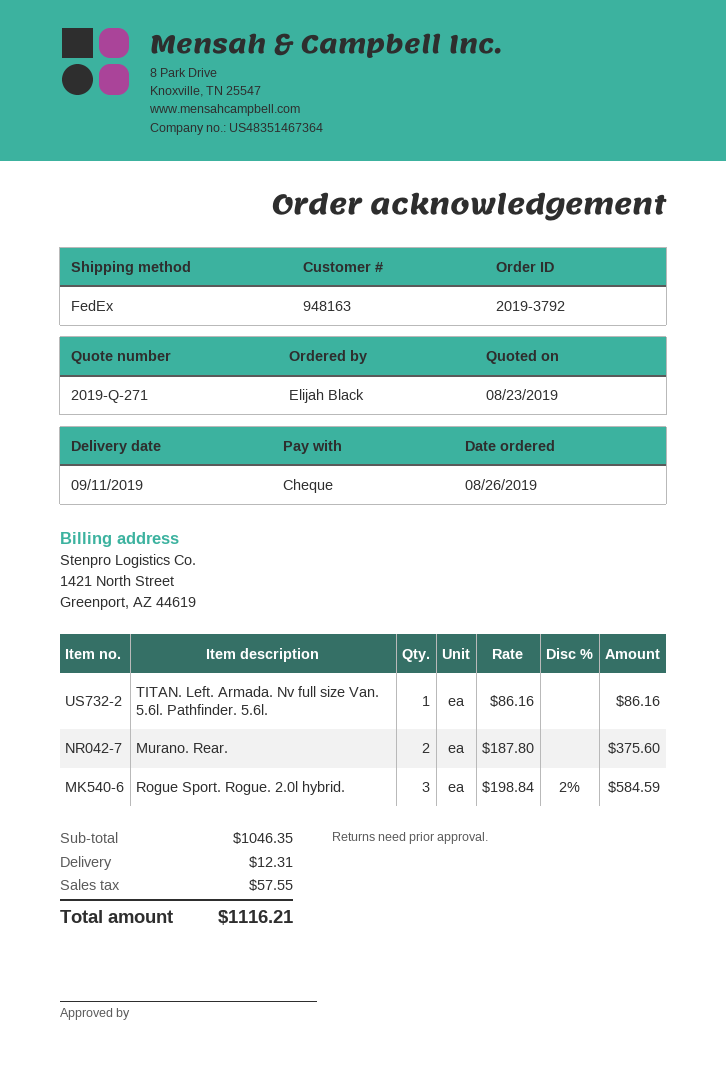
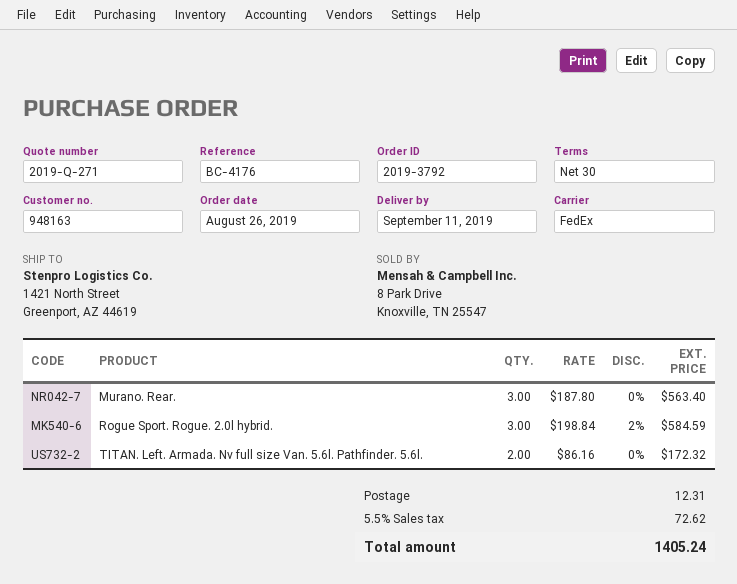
TITAN. Left. Armada. Nv full size Van. 5.6l. Pathfinder. 5.6l.: 1 x 86.16 = 86.16 -> 2 x 86.16 = 172.32
Murano. Rear.: 2 x 187.80 = 375.60 -> 3 x 187.80 = 563.40
tax: 57.55 -> 72.62
total: 1116.21 -> 1405.24

